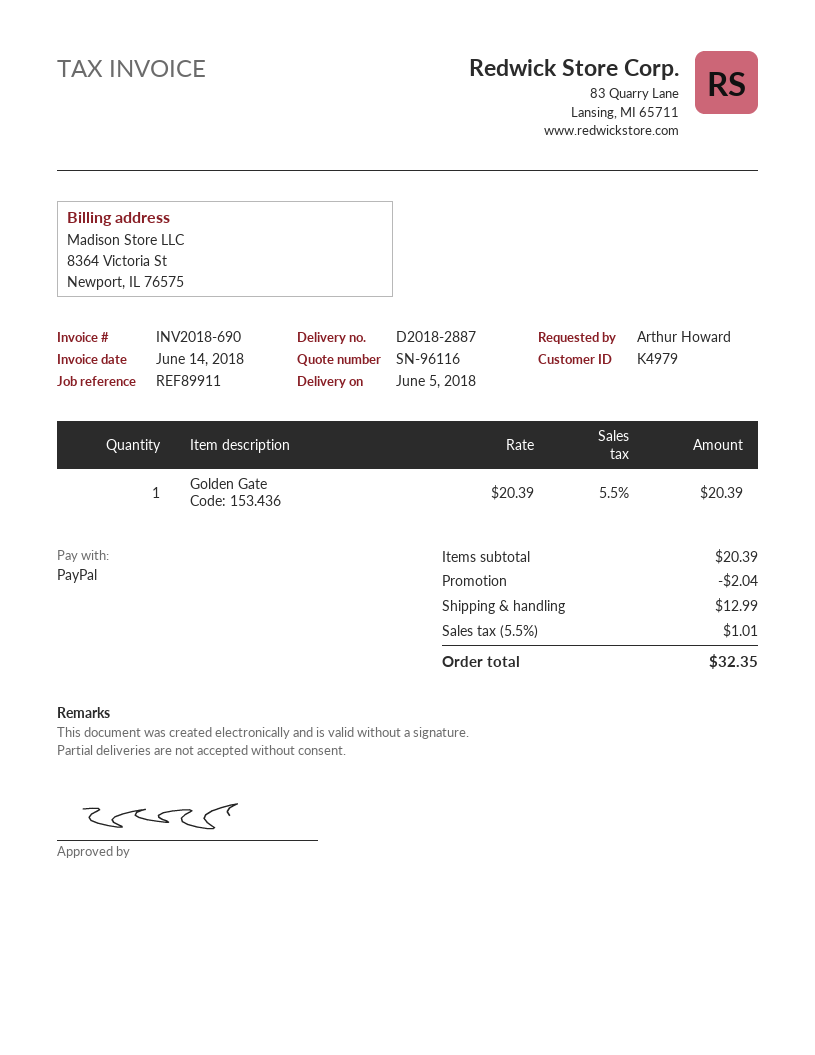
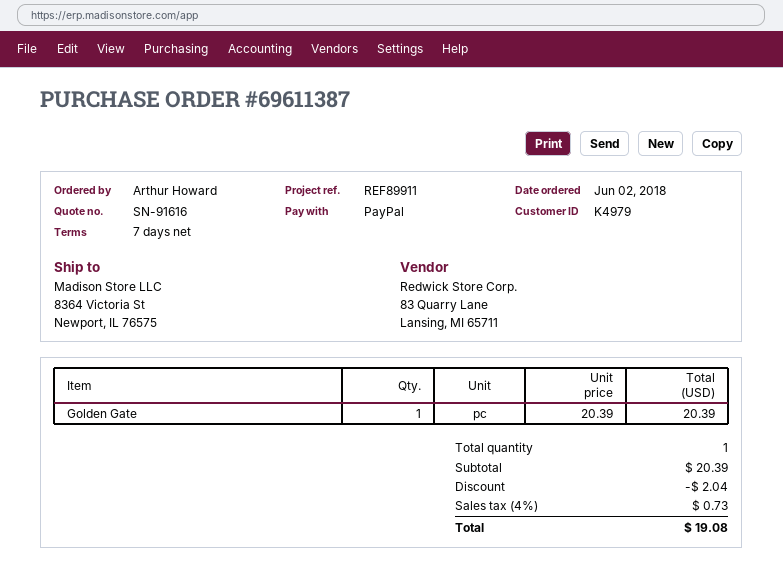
quote number: SN-96116 -> SN-91616
shipping: 12.99 -> none
tax: 5.5% = 1.01 -> 4% = 0.73
total: 32.35 -> 19.08

